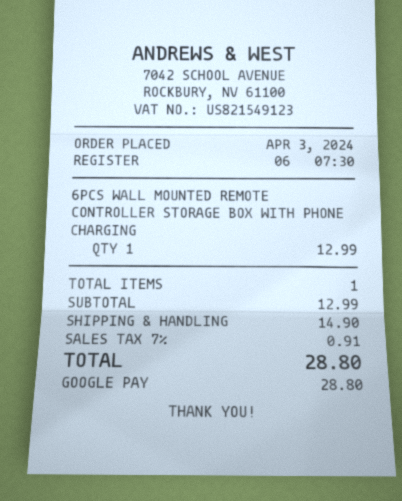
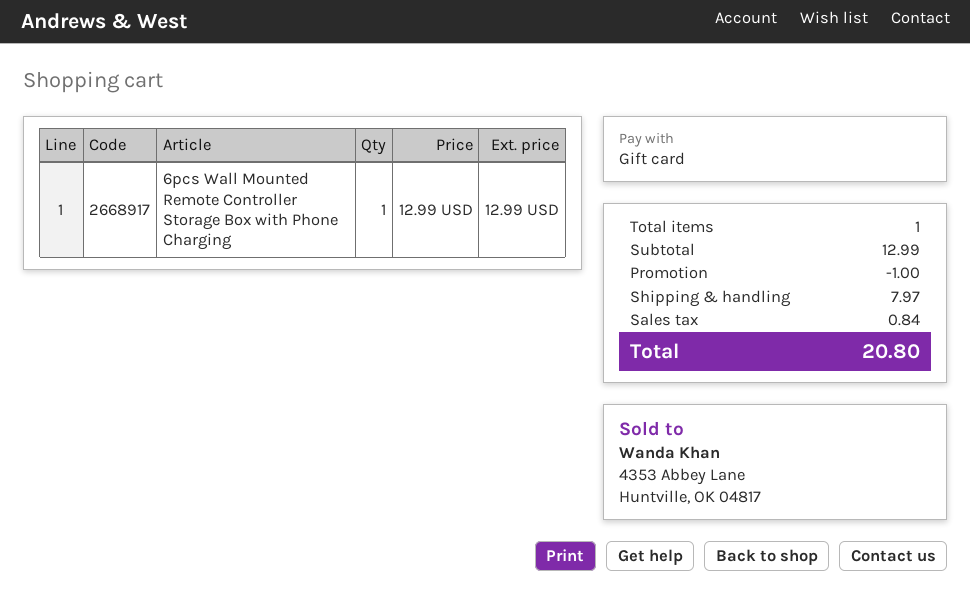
payment method: Google Pay -> gift card
discount: none -> 1.00
shipping: 14.90 -> 7.97
tax: 0.91 -> 0.84
total: 28.80 -> 20.80

